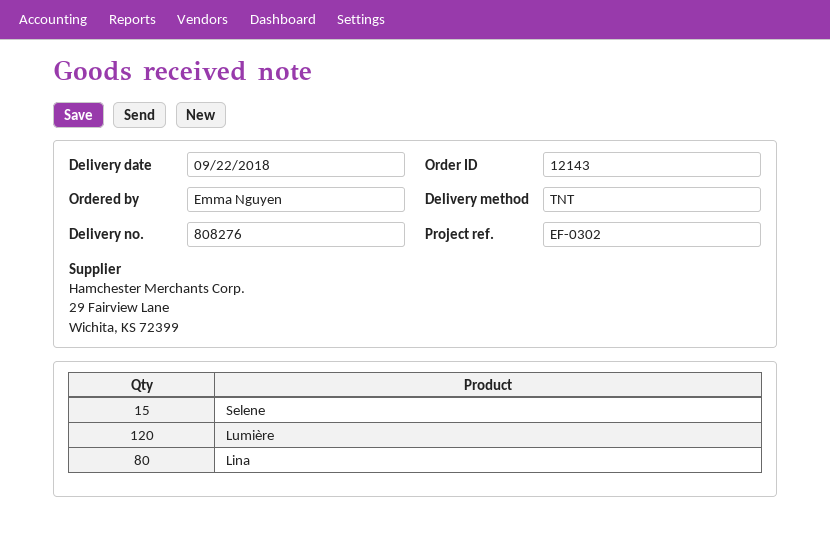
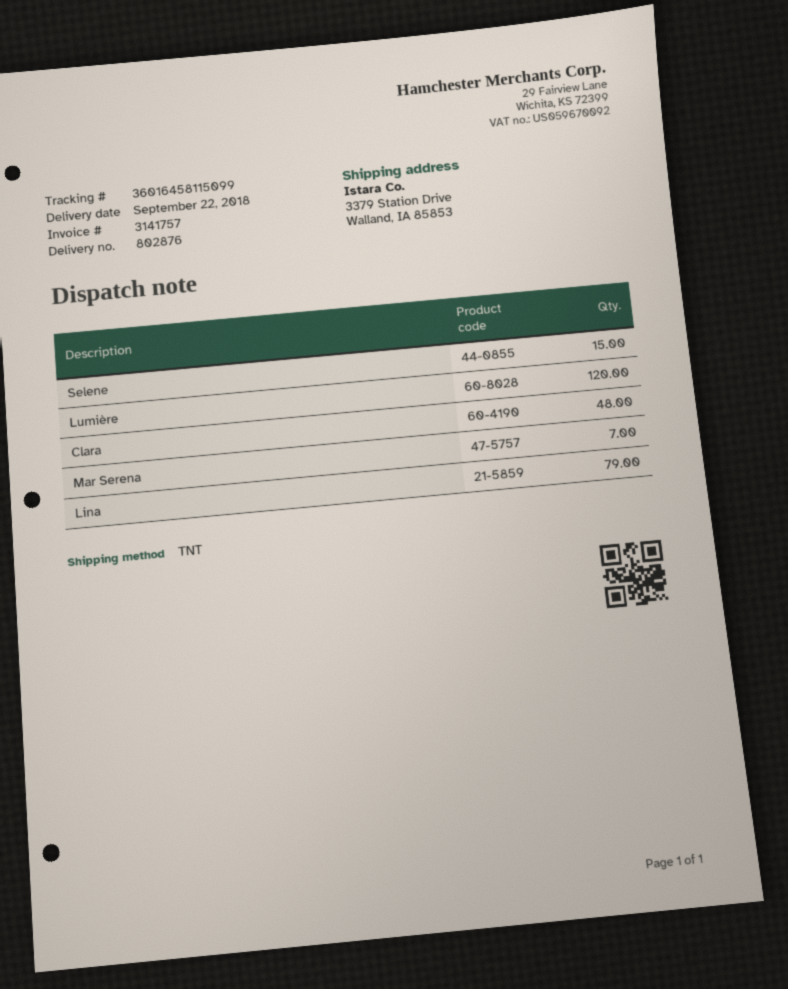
delivery note number: 808276 -> 802876
Lina: 80 -> 79
Clara: none -> 48
Mar Serena: none -> 7

